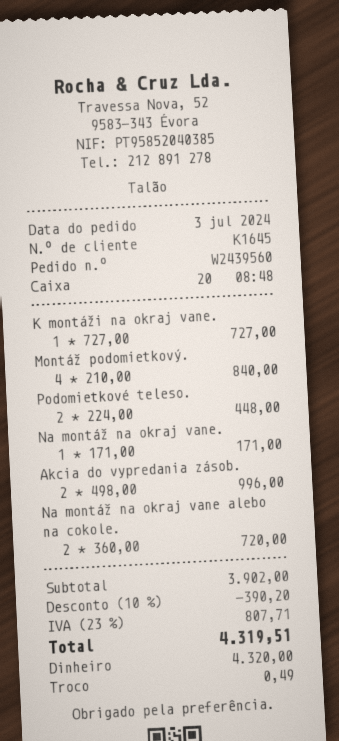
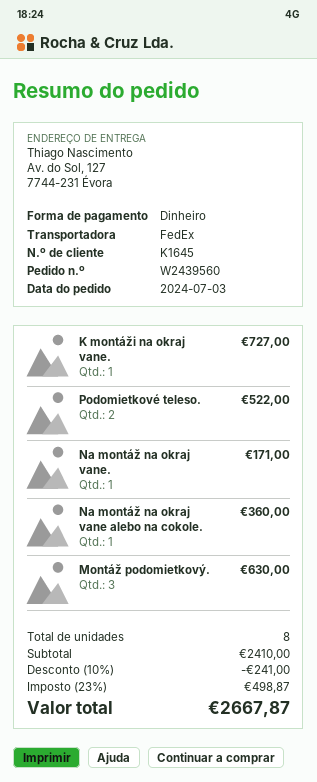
Montáž podomietkový.: 4 for 840.00 -> 3 for 630.00
Podomietkové teleso.: 2 for 448.00 -> 2 for 522.00
Akcia do vypredania zásob.: 2 for 996.00 -> none
Na montáž na okraj vane alebo na cokole.: 2 for 720.00 -> 1 for 360.00
subtotal: 3902.00 -> 2410.00
discount: 10% = 390.20 -> 10% = 241.00
tax: 23% = 807.71 -> 23% = 498.87
total: 4319.51 -> 2667.87

